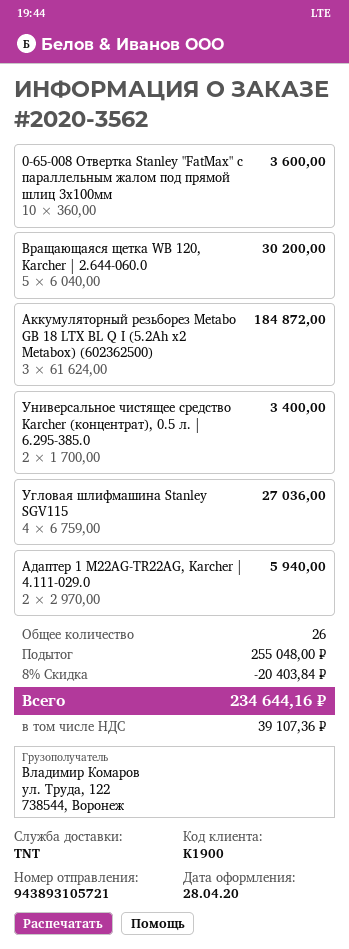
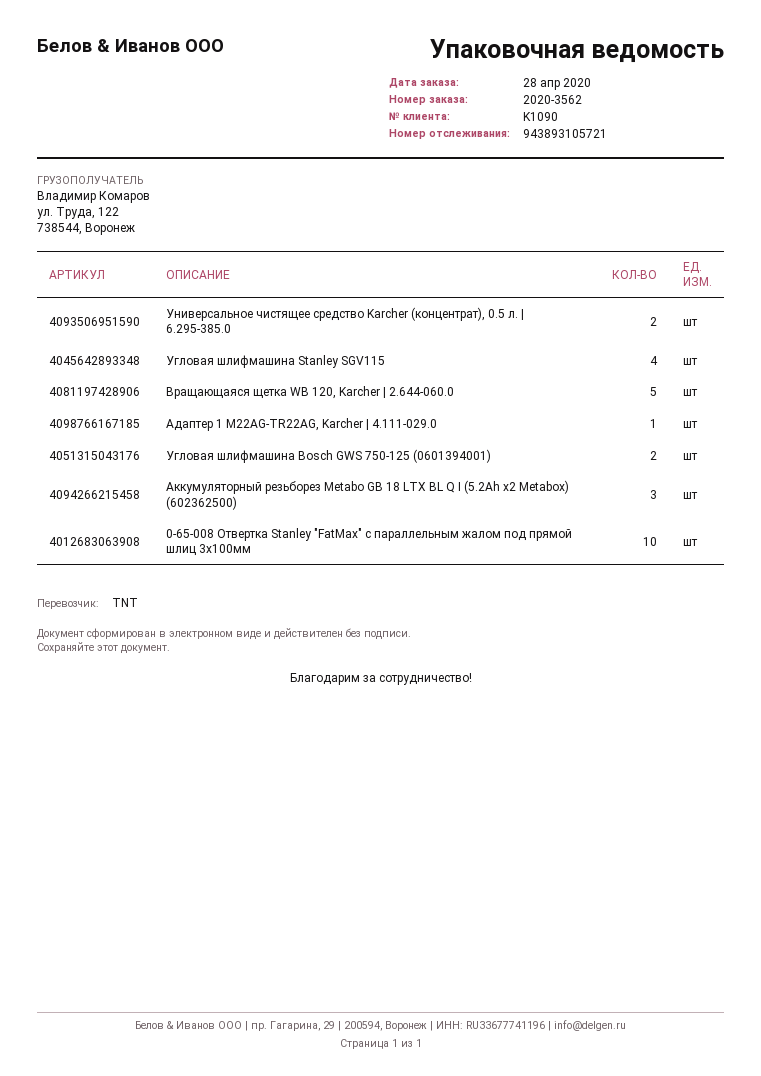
customer number: K1900 -> K1090
Адаптер 1 M22AG-TR22AG, Karcher | 4.111-029.0: 2 -> 1
Угловая шлифмашина Bosch GWS 750-125 (0601394001): none -> 2

